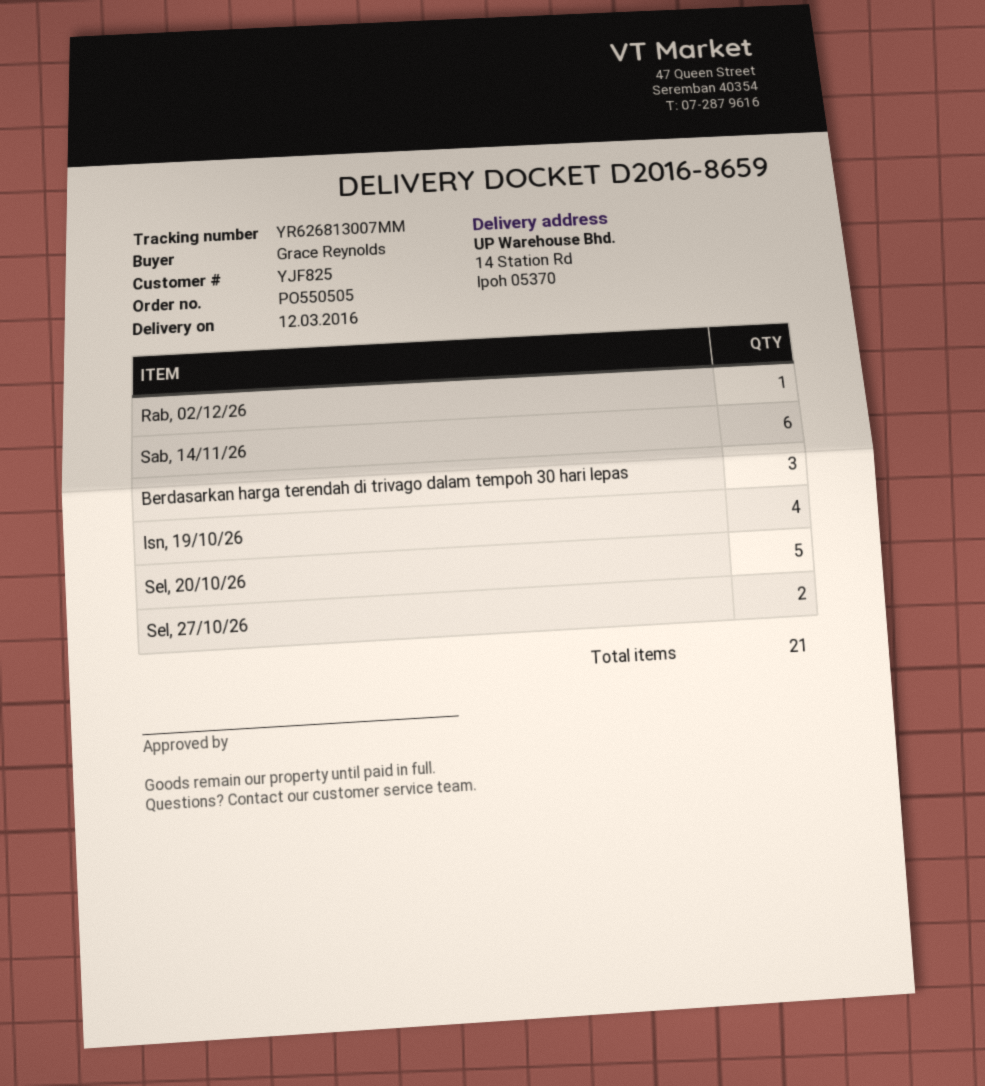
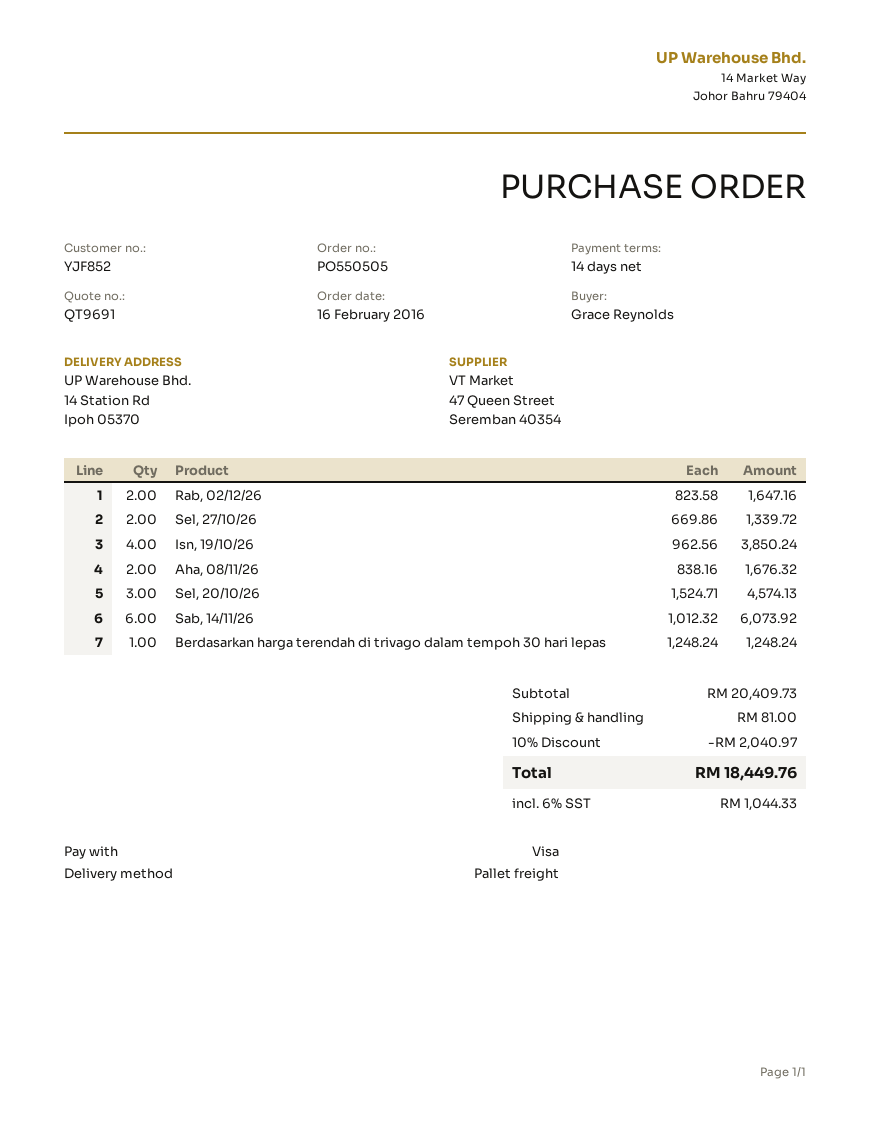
customer number: YJF825 -> YJF852
Rab, 02/12/26: 1 -> 2
Berdasarkan harga terendah di trivago dalam tempoh 30 hari lepas: 3 -> 1
Sel, 20/10/26: 5 -> 3
Aha, 08/11/26: none -> 2

